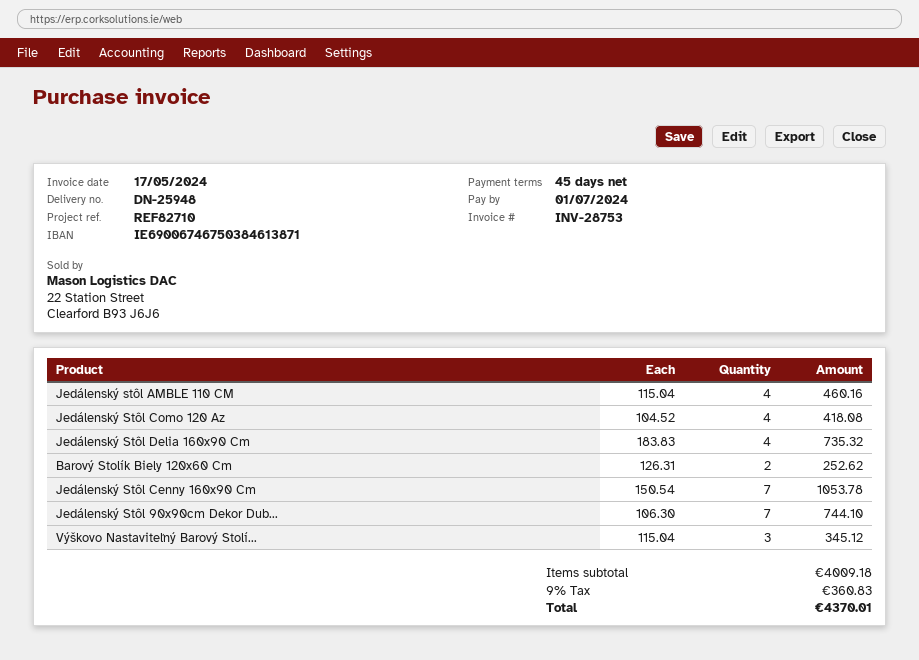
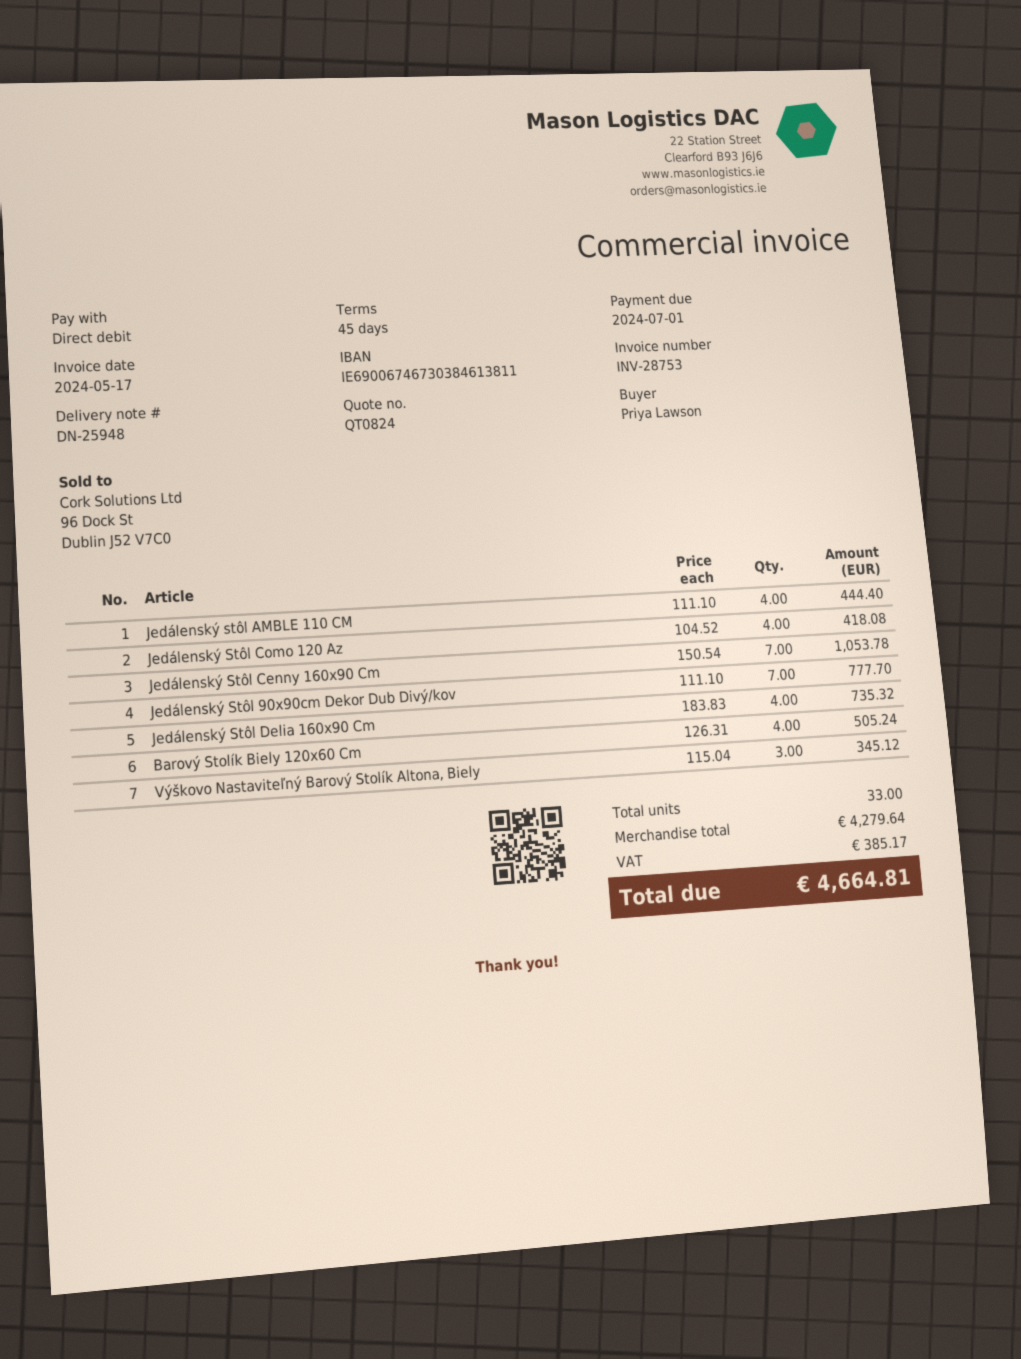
bank account: IE69006746750384613871 -> IE69006746730384613811
Jedálenský stôl AMBLE 110 CM: 4 x 115.04 = 460.16 -> 4 x 111.10 = 444.40
Barový Stolík Biely 120x60 Cm: 2 x 126.31 = 252.62 -> 4 x 126.31 = 505.24
Jedálenský Stôl 90x90cm Dekor Dub...: 7 x 106.30 = 744.10 -> 7 x 111.10 = 777.70
subtotal: 4009.18 -> 4279.64
tax: 360.83 -> 385.17
total: 4370.01 -> 4664.81

